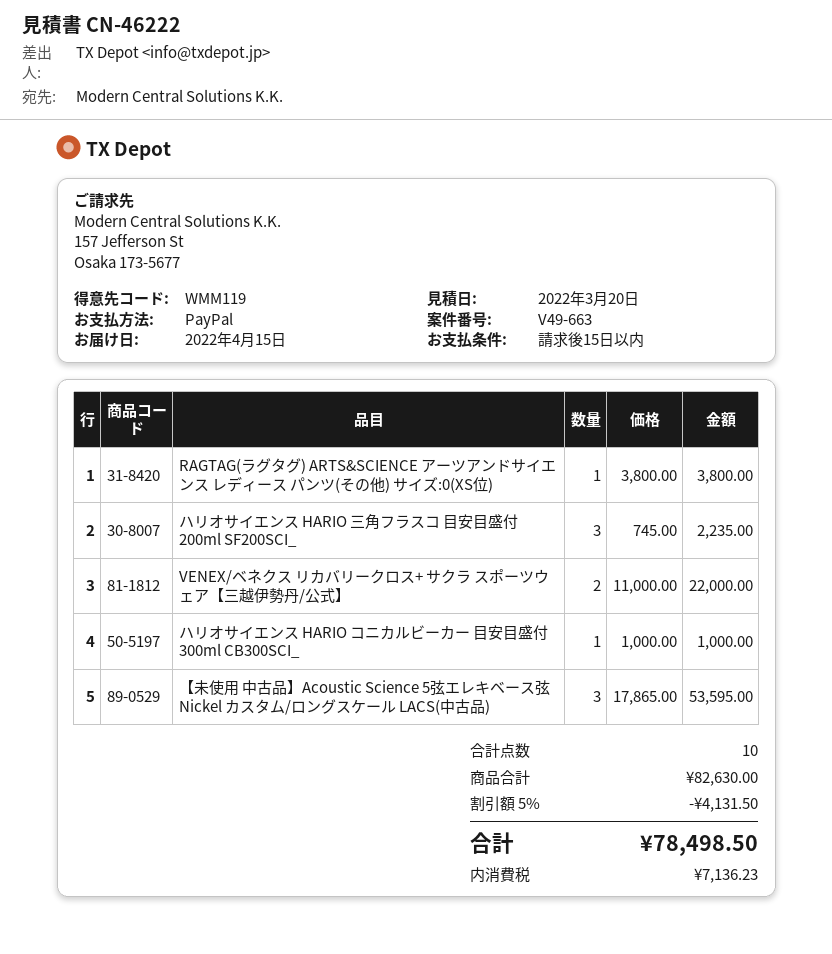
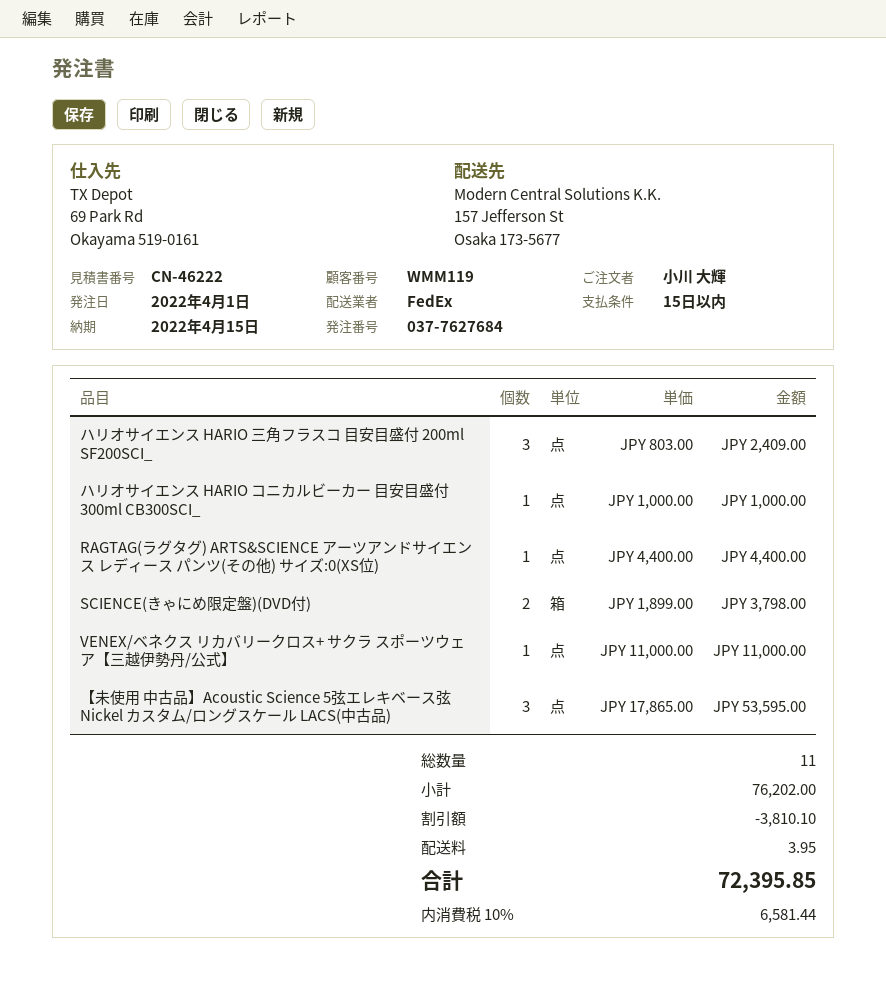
RAGTAG(ラグタグ) ARTS&SCIENCE アーツアンドサイエンス レディース パンツ(その他) サイズ:0(XS位): 1 x 3800.00 = 3800.00 -> 1 x 4400.00 = 4400.00
ハリオサイエンス HARIO 三角フラスコ 目安目盛付 200ml SF200SCI_: 3 x 745.00 = 2235.00 -> 3 x 803.00 = 2409.00
VENEX/ベネクス リカバリークロス+ サクラ スポーツウェア【三越伊勢丹/公式】: 2 x 11000.00 = 22000.00 -> 1 x 11000.00 = 11000.00
SCIENCE(きゃにめ限定盤)(DVD付): none -> 2 x 1899.00 = 3798.00
total quantity: 10 -> 11
subtotal: 82630.00 -> 76202.00
discount: 4131.50 -> 3810.10
shipping: none -> 3.95
tax: 7136.23 -> 6581.44
total: 78498.50 -> 72395.85

